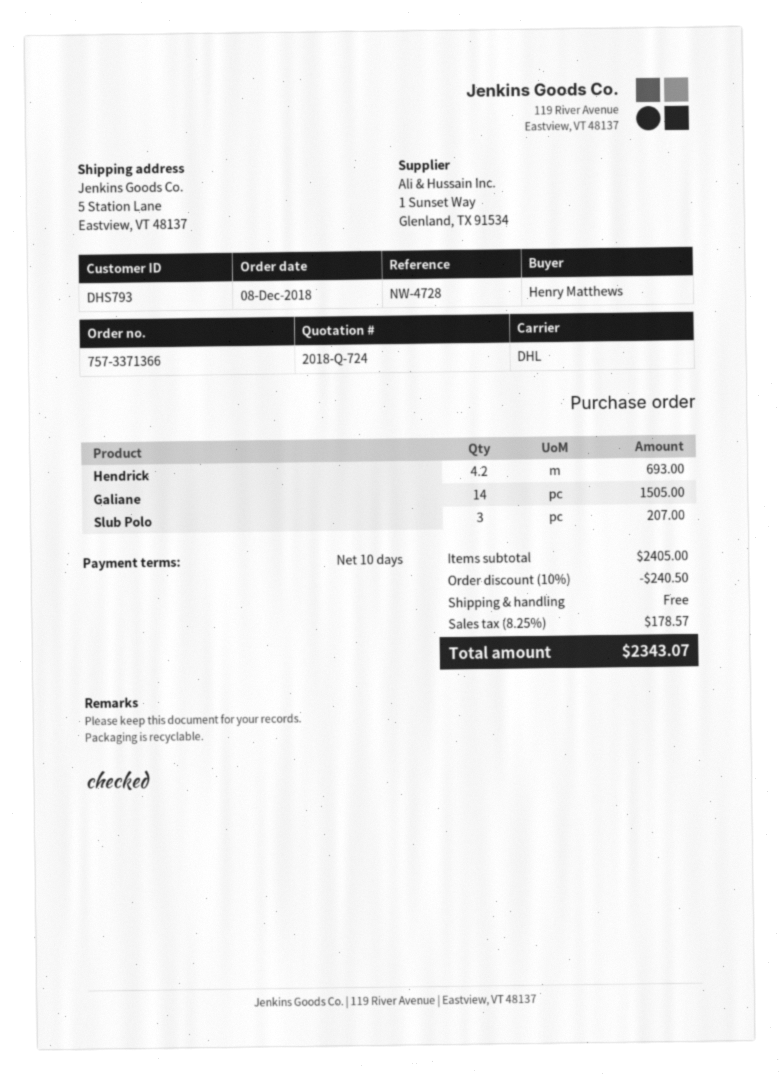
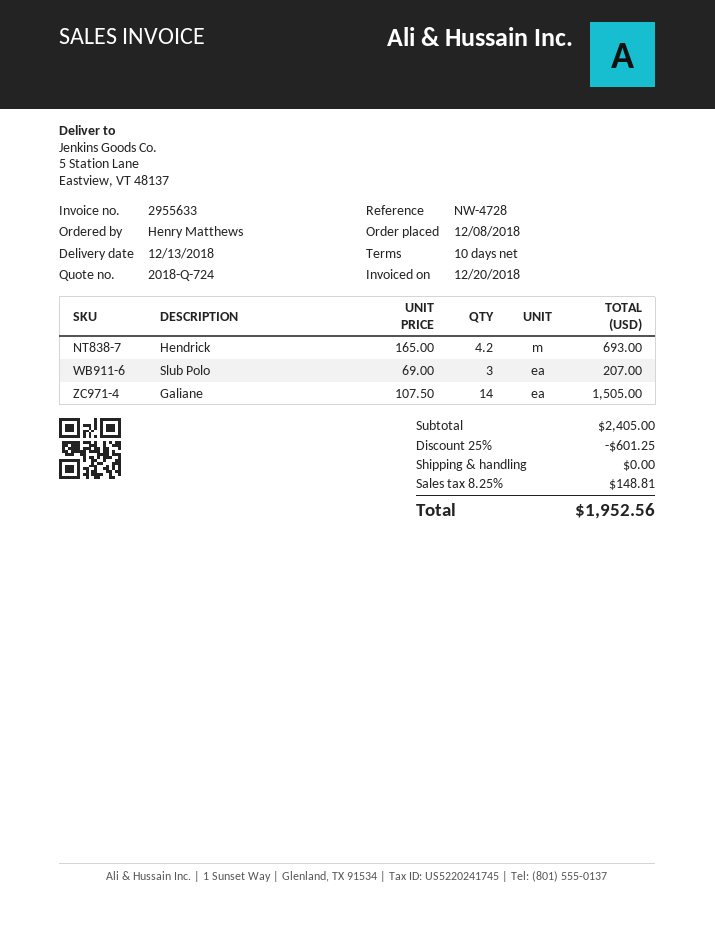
discount: 10% = 240.50 -> 25% = 601.25
tax: 8.25% = 178.57 -> 8.25% = 148.81
total: 2343.07 -> 1952.56

